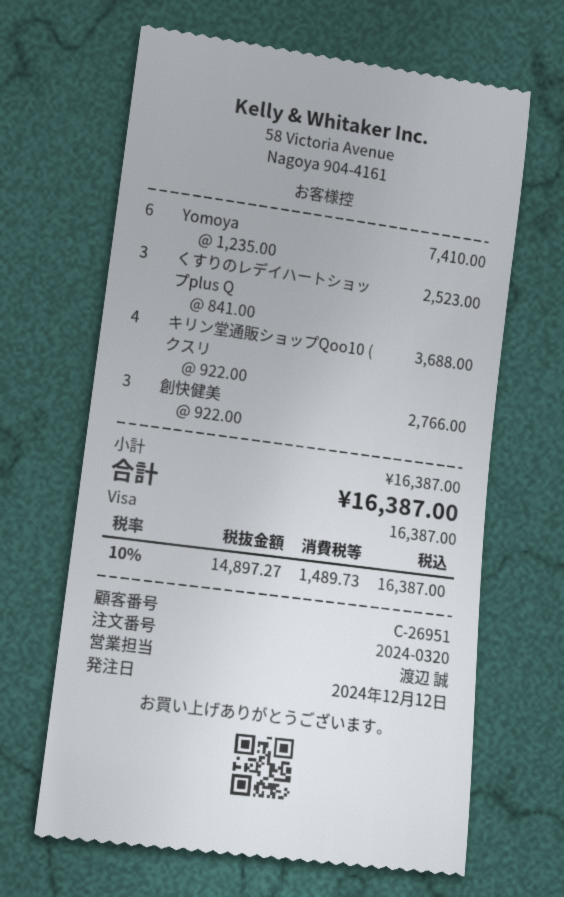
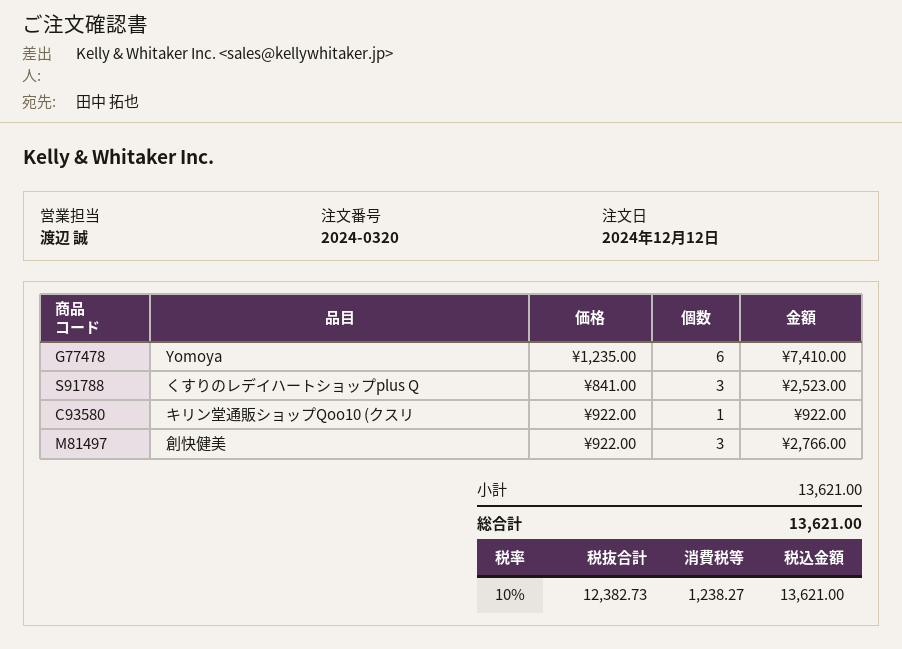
キリン堂通販ショップQoo10 (クスリ: 4 x 922.00 = 3688.00 -> 1 x 922.00 = 922.00
subtotal: 16387.00 -> 13621.00
net: 14897.27 -> 12382.73
tax: 10% = 1489.73 -> 10% = 1238.27
total: 16387.00 -> 13621.00

